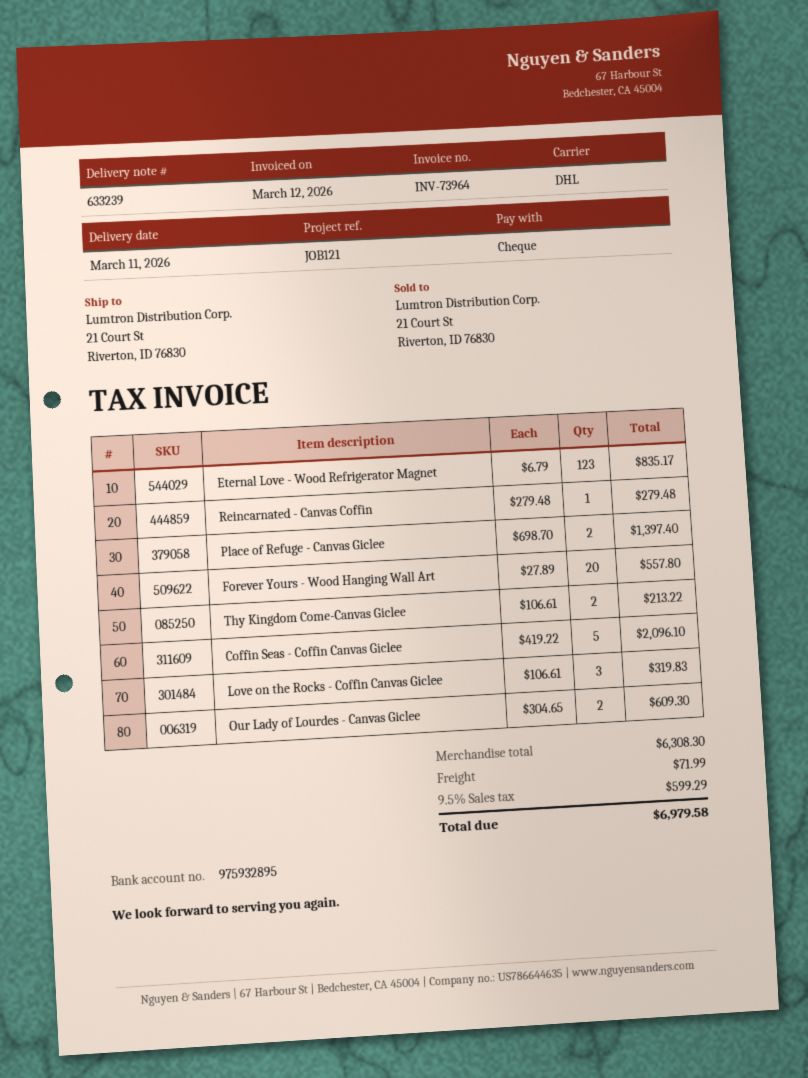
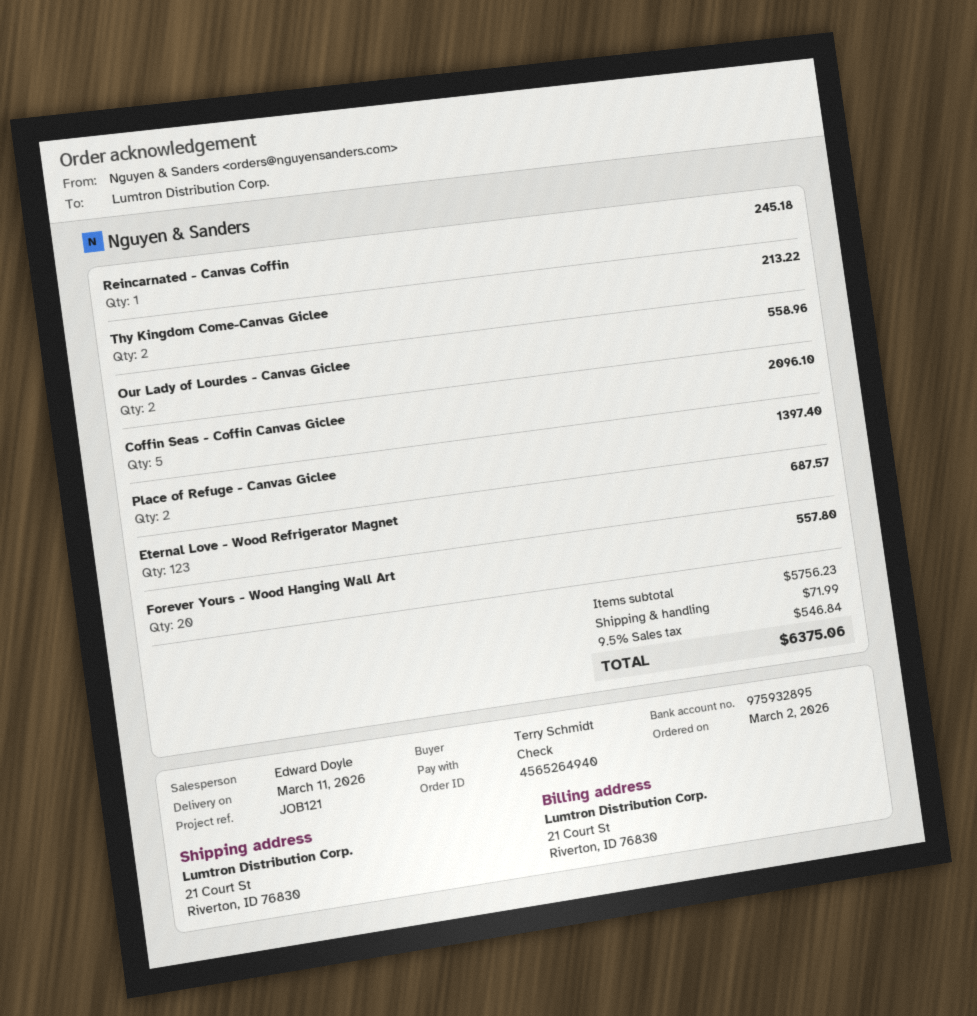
Eternal Love - Wood Refrigerator Magnet: 123 for 835.17 -> 123 for 687.57
Reincarnated - Canvas Coffin: 1 for 279.48 -> 1 for 245.18
Love on the Rocks - Coffin Canvas Giclee: 3 for 319.83 -> none
Our Lady of Lourdes - Canvas Giclee: 2 for 609.30 -> 2 for 558.96
subtotal: 6308.30 -> 5756.23
tax: 9.5% = 599.29 -> 9.5% = 546.84
total: 6979.58 -> 6375.06

